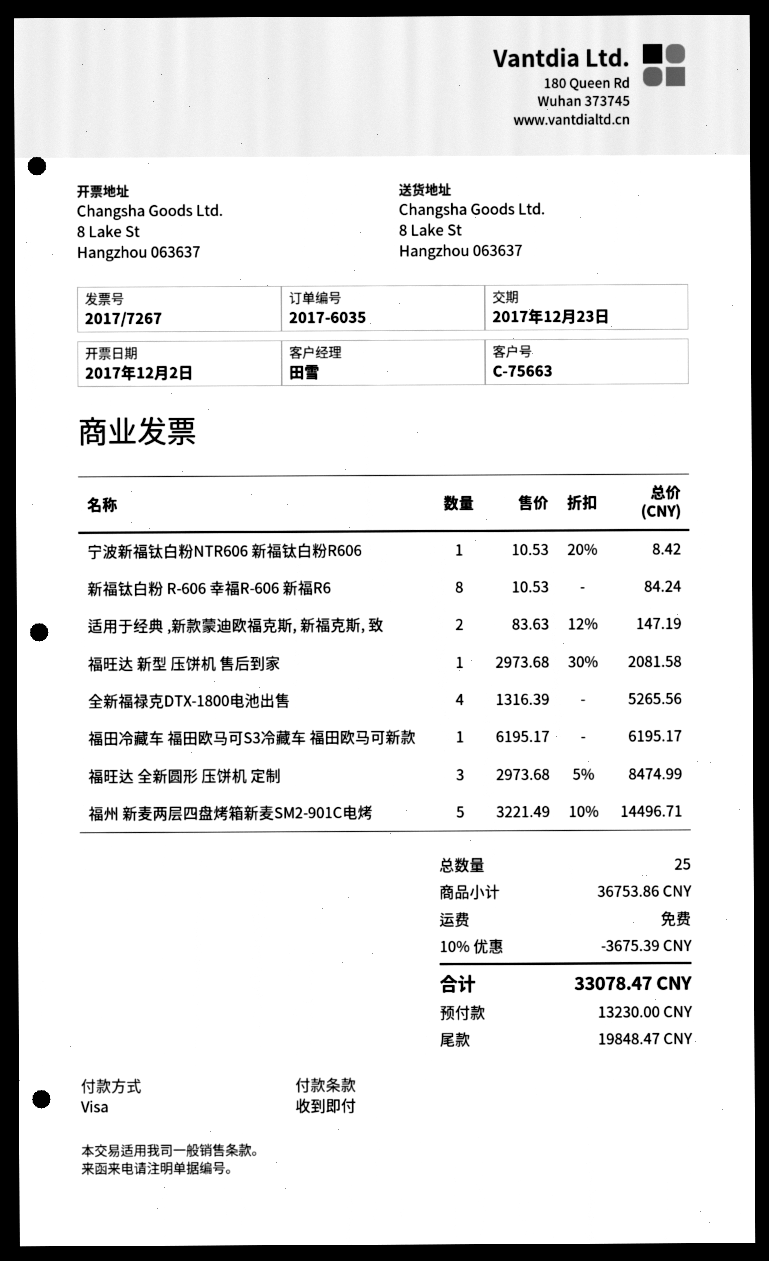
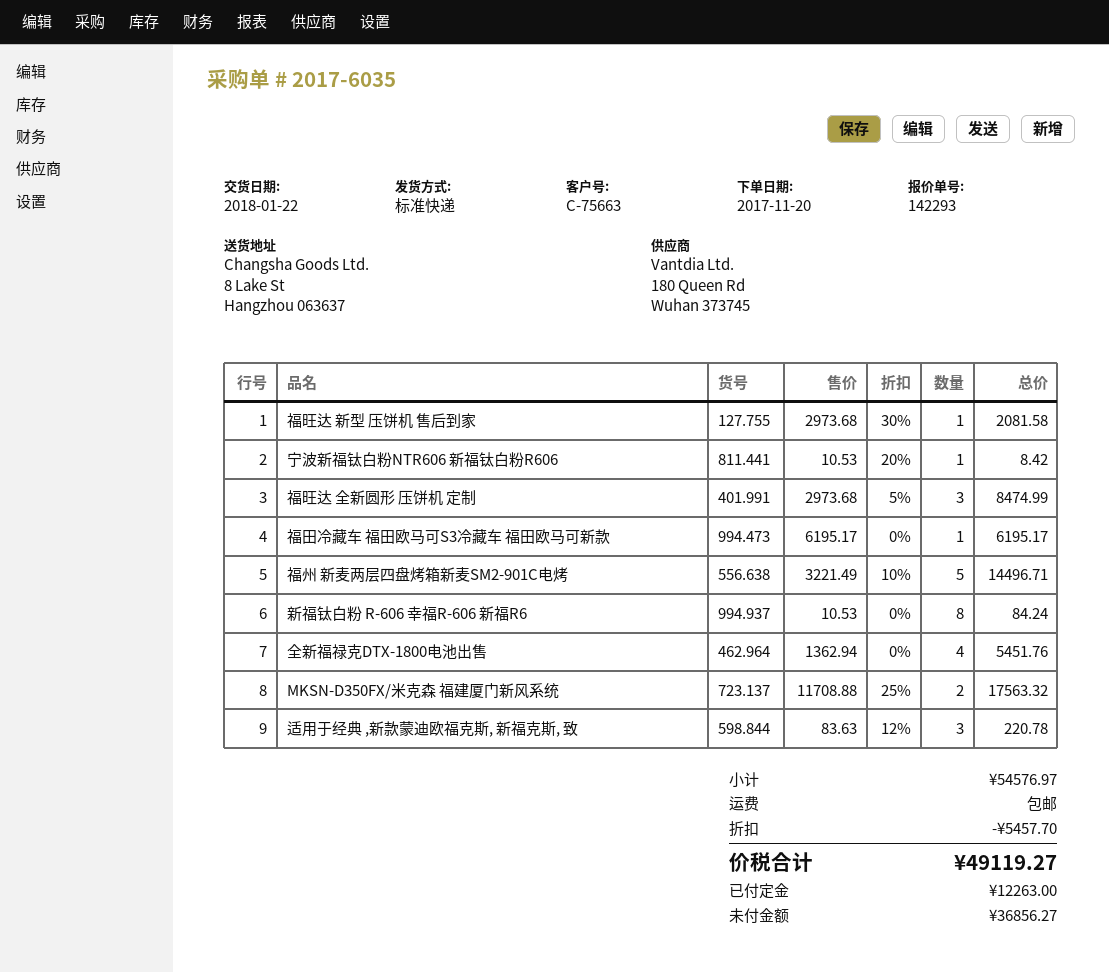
delivery date: 2017-12-23 -> 2018-01-22
适用于经典 ,新款蒙迪欧福克斯, 新福克斯, 致: 2 x 83.63 - 12% = 147.19 -> 3 x 83.63 - 12% = 220.78
全新福禄克DTX-1800电池出售: 4 x 1316.39 = 5265.56 -> 4 x 1362.94 = 5451.76
MKSN-D350FX/米克森 福建厦门新风系统: none -> 2 x 11708.88 - 25% = 17563.32
subtotal: 36753.86 -> 54576.97
discount: 3675.39 -> 5457.70
total: 33078.47 -> 49119.27
deposit: 13230.00 -> 12263.00
balance: 19848.47 -> 36856.27

